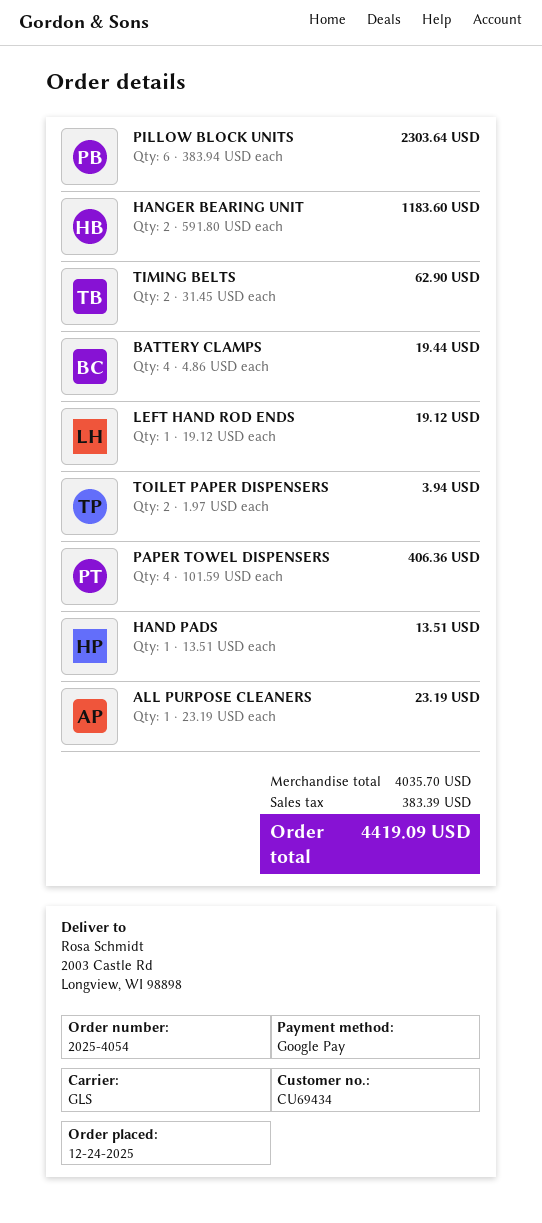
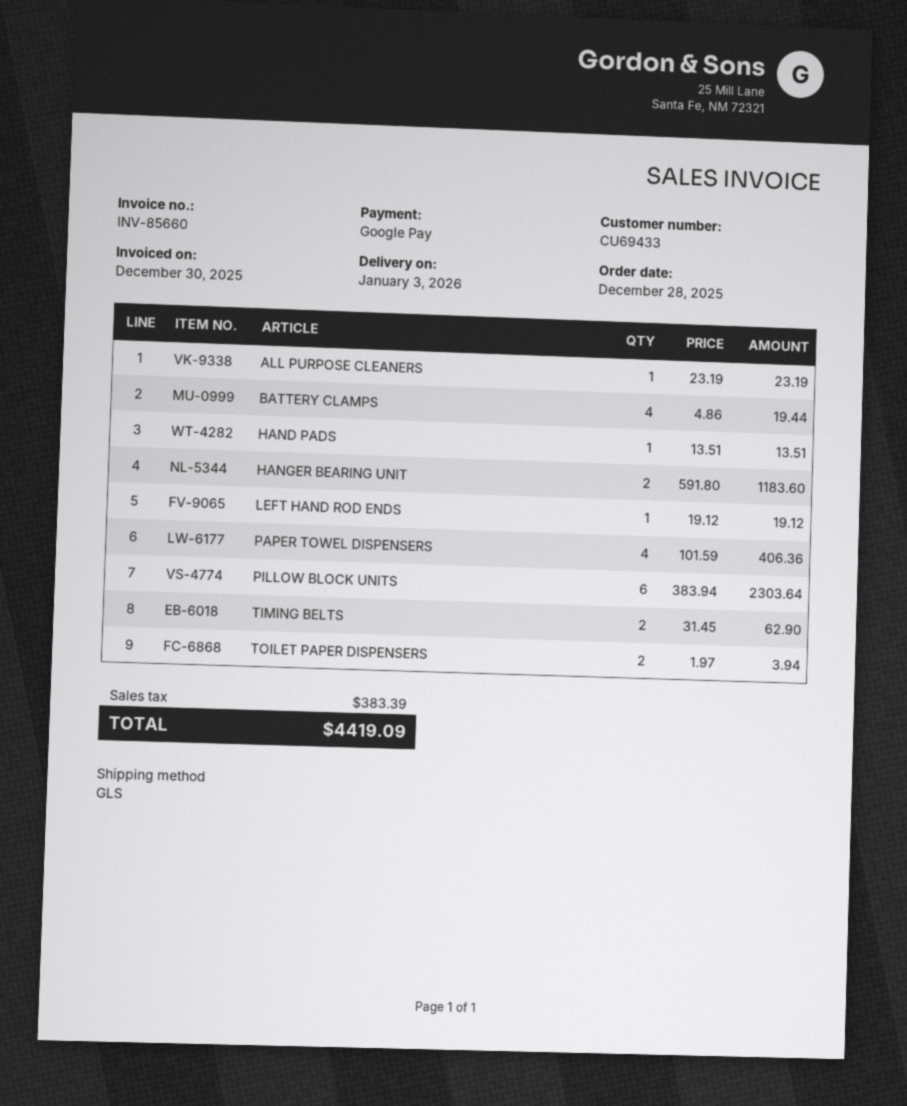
order date: 2025-12-24 -> 2025-12-28
customer number: CU69434 -> CU69433

